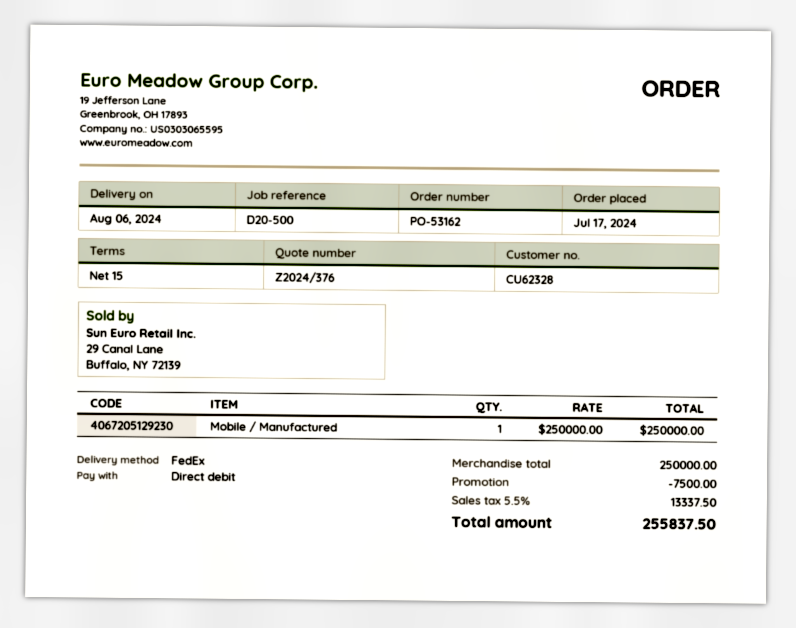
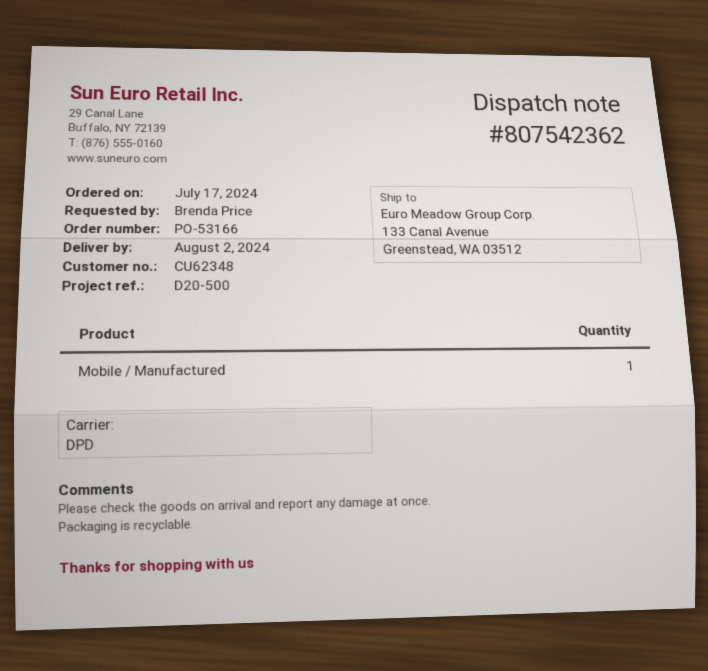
order number: PO-53162 -> PO-53166
delivery date: 2024-08-06 -> 2024-08-02
customer number: CU62328 -> CU62348
shipping method: FedEx -> DPD

